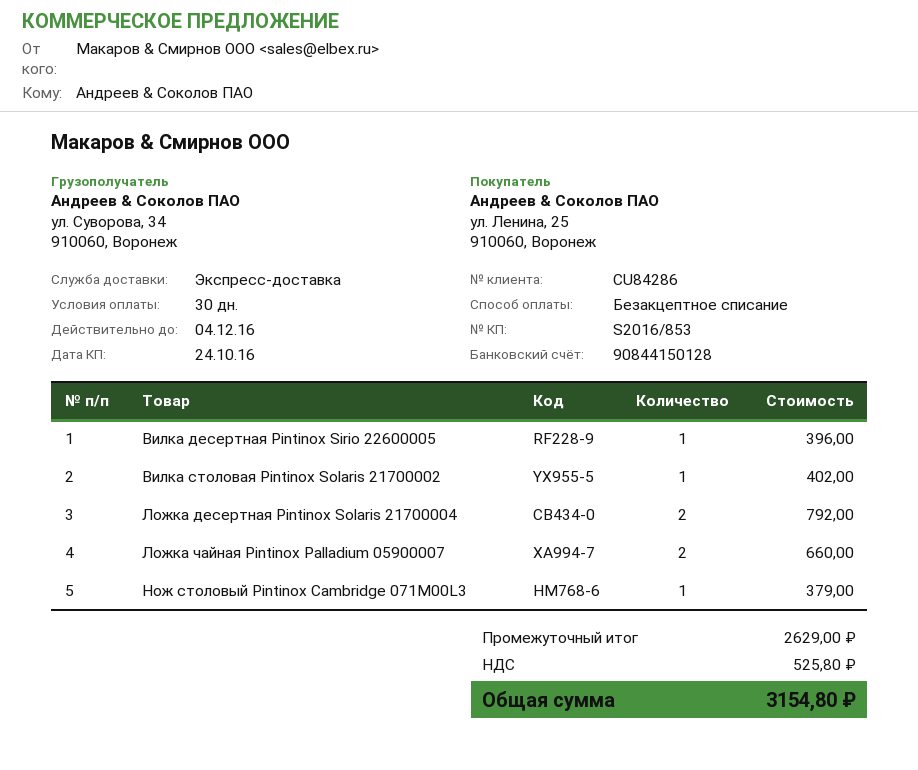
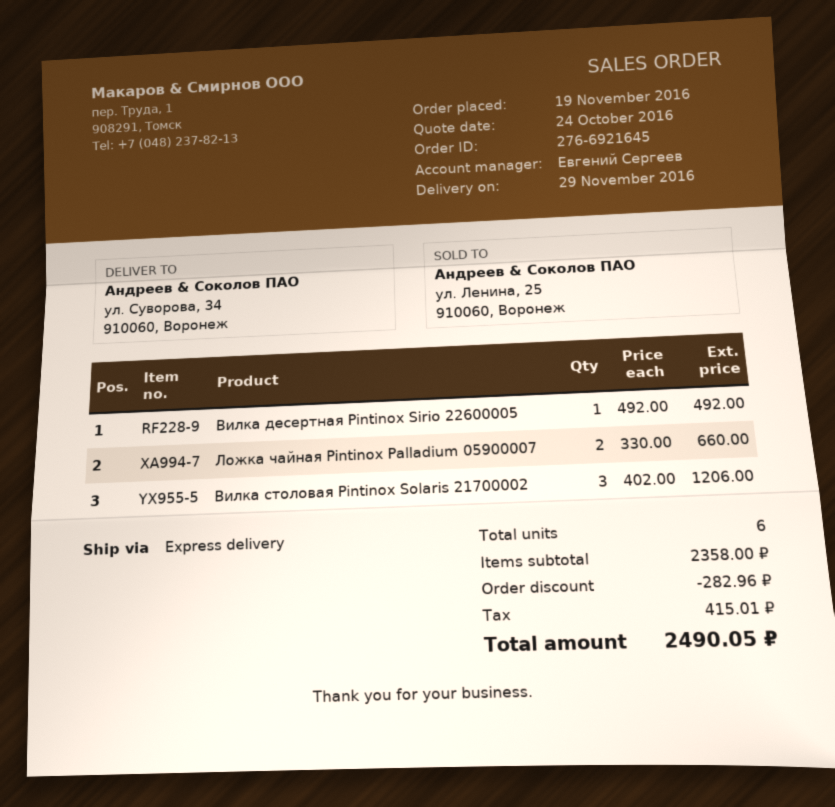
Вилка десертная Pintinox Sirio 22600005: 1 for 396.00 -> 1 for 492.00
Вилка столовая Pintinox Solaris 21700002: 1 for 402.00 -> 3 for 1206.00
Ложка десертная Pintinox Solaris 21700004: 2 for 792.00 -> none
Нож столовый Pintinox Cambridge 071M00L3: 1 for 379.00 -> none
subtotal: 2629.00 -> 2358.00
discount: none -> 282.96
tax: 525.80 -> 415.01
total: 3154.80 -> 2490.05

